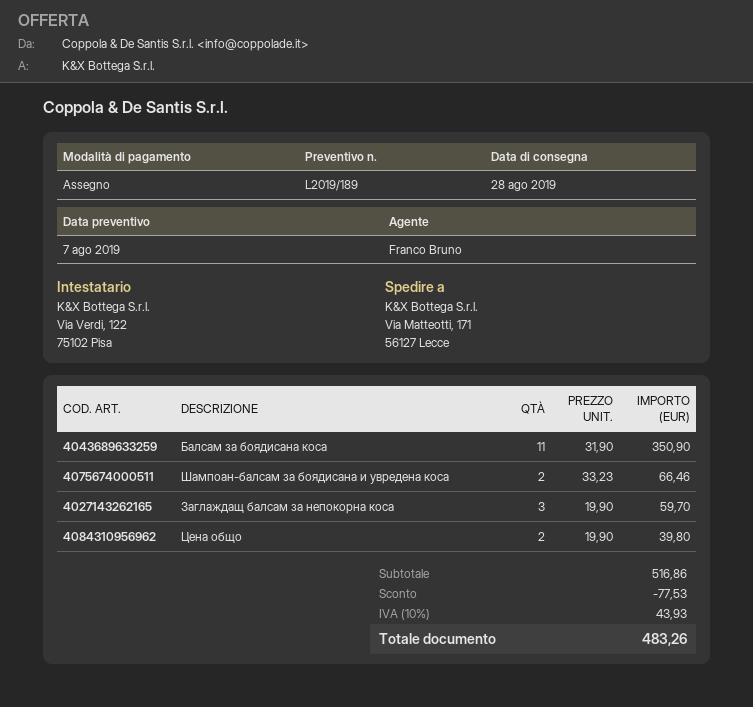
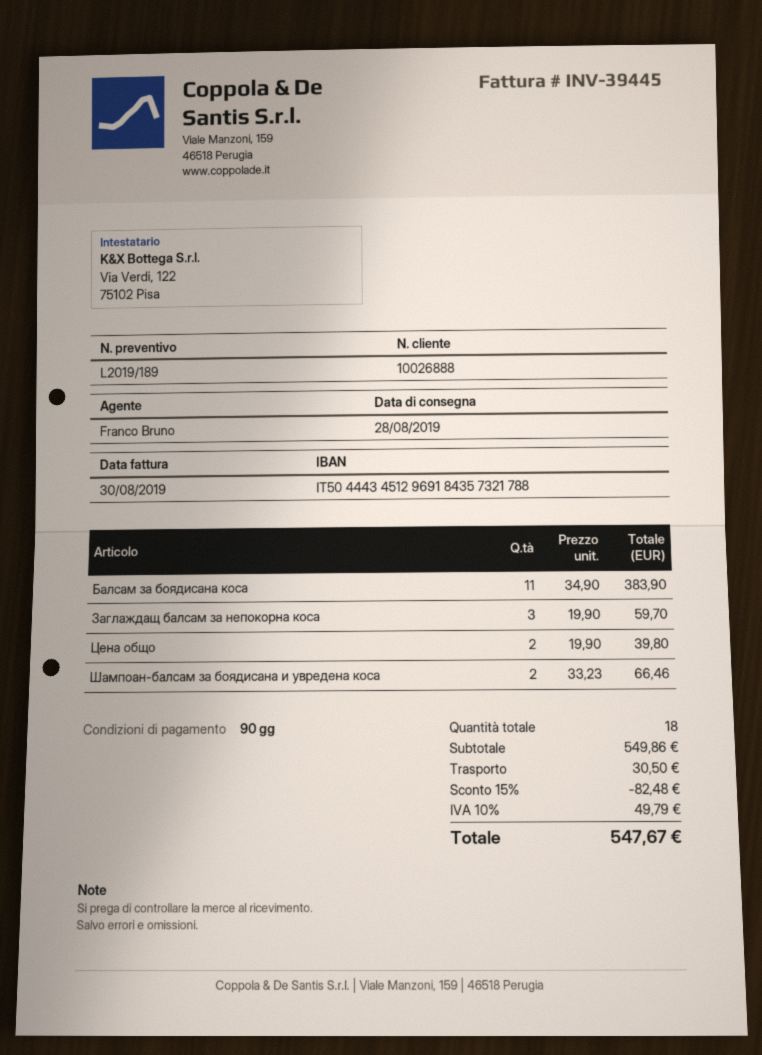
Балсам за боядисана коса: 11 x 31.90 = 350.90 -> 11 x 34.90 = 383.90
subtotal: 516.86 -> 549.86
discount: 77.53 -> 82.48
shipping: none -> 30.50
tax: 10% = 43.93 -> 10% = 49.79
total: 483.26 -> 547.67

